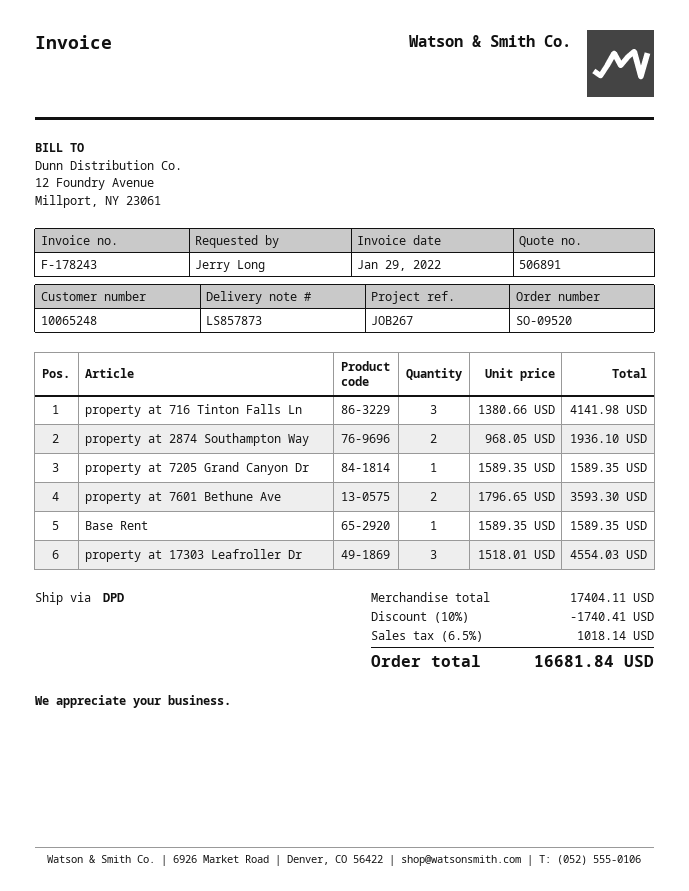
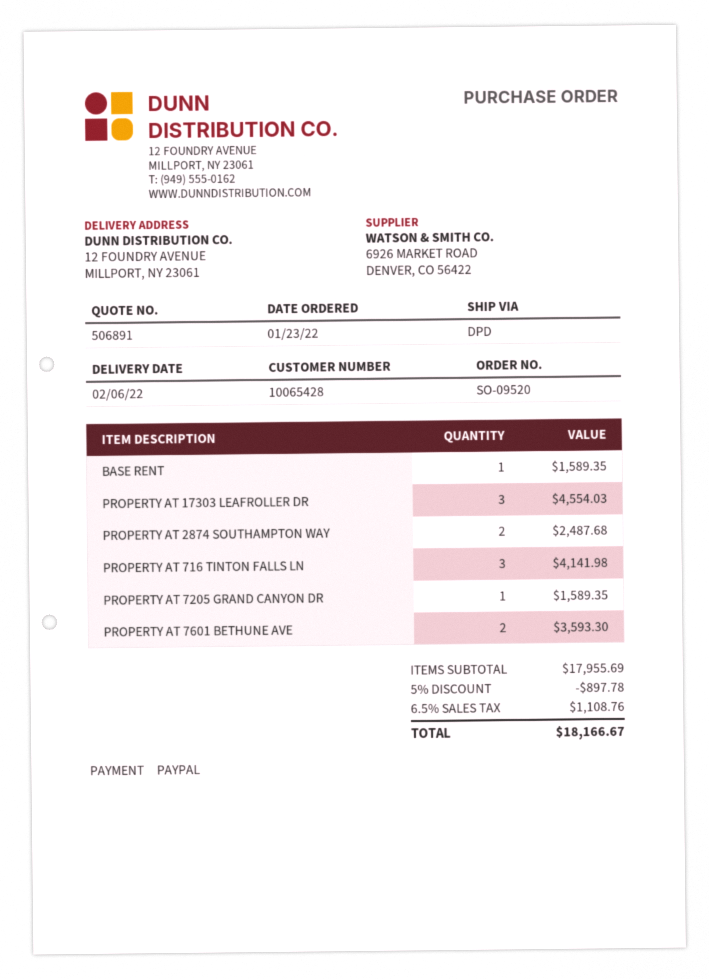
customer number: 10065248 -> 10065428
property at 2874 Southampton Way: 2 for 1936.10 -> 2 for 2487.68
subtotal: 17404.11 -> 17955.69
discount: 10% = 1740.41 -> 5% = 897.78
tax: 6.5% = 1018.14 -> 6.5% = 1108.76
total: 16681.84 -> 18166.67

